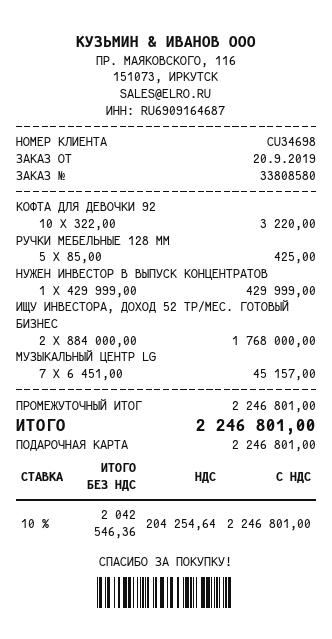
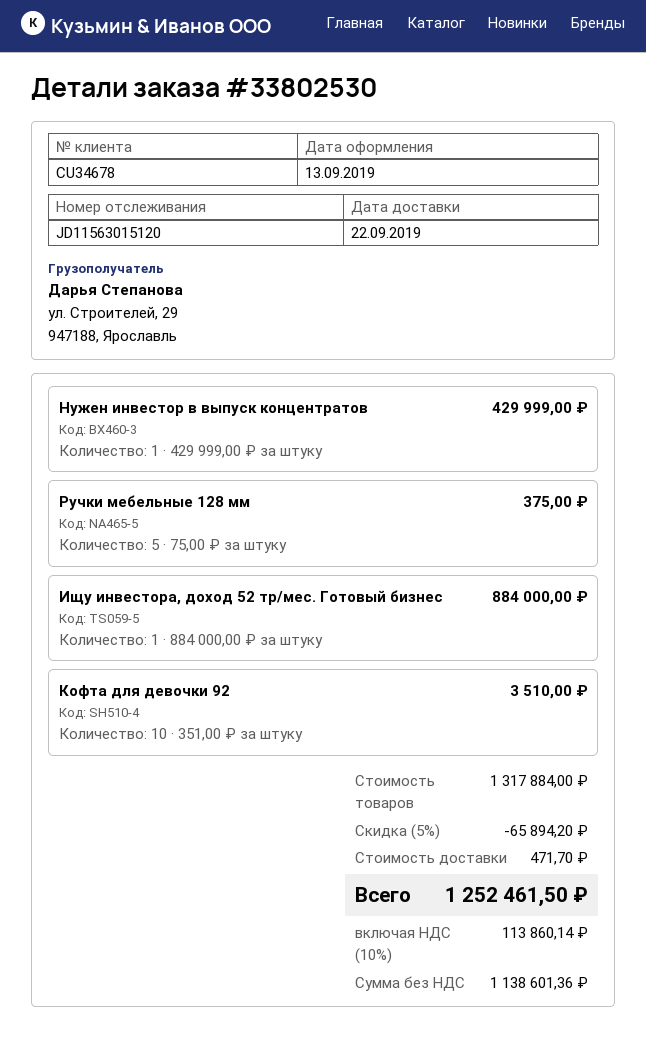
order number: 33808580 -> 33802530
order date: 2019-09-20 -> 2019-09-13
customer number: CU34698 -> CU34678
КОФТА ДЛЯ ДЕВОЧКИ 92: 10 x 322.00 = 3220.00 -> 10 x 351.00 = 3510.00
РУЧКИ МЕБЕЛЬНЫЕ 128 ММ: 5 x 85.00 = 425.00 -> 5 x 75.00 = 375.00
ИЩУ ИНВЕСТОРА, ДОХОД 52 ТР/МЕС. ГОТОВЫЙ БИЗНЕС: 2 x 884000.00 = 1768000.00 -> 1 x 884000.00 = 884000.00
МУЗЫКАЛЬНЫЙ ЦЕНТР LG: 7 x 6451.00 = 45157.00 -> none
subtotal: 2246801.00 -> 1317884.00
discount: none -> 5% = 65894.20
shipping: none -> 471.70
net: 2042546.36 -> 1138601.36
tax: 10% = 204254.64 -> 10% = 113860.14
total: 2246801.00 -> 1252461.50

